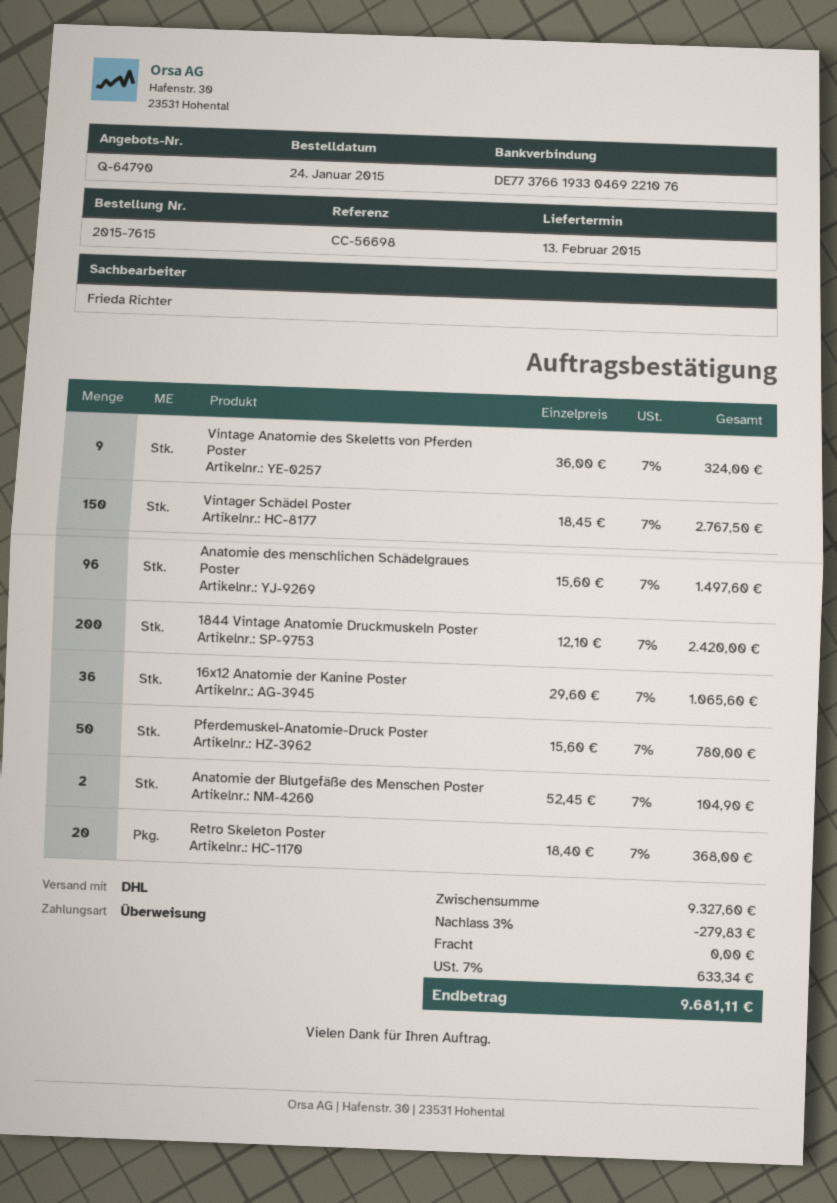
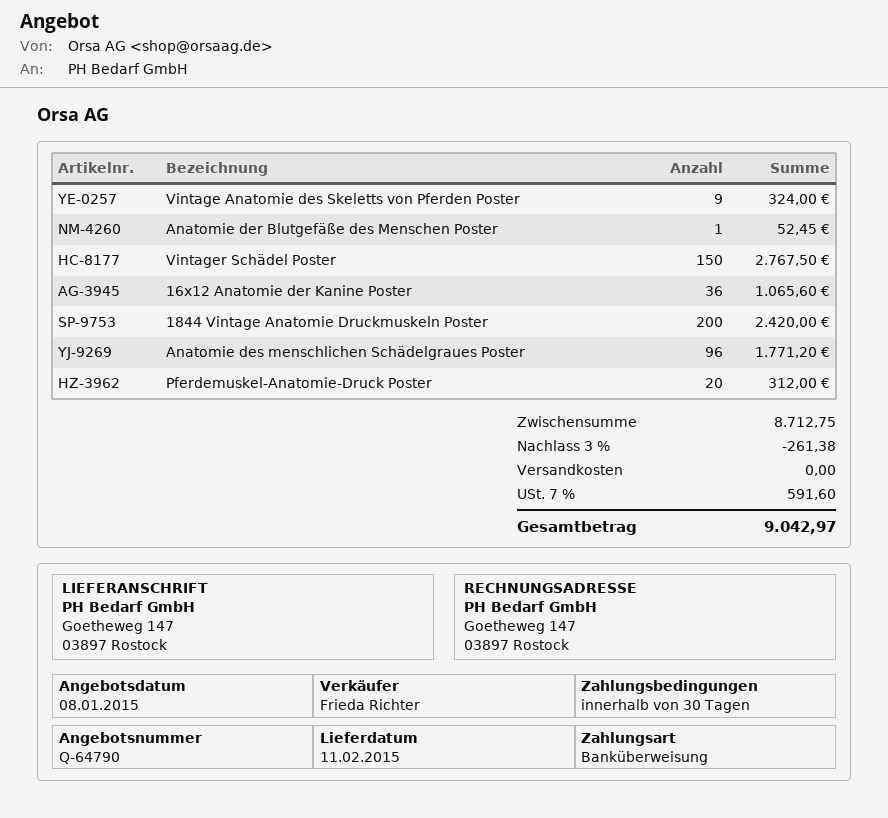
delivery date: 2015-02-13 -> 2015-02-11
Anatomie des menschlichen Schädelgraues Poster: 96 for 1497.60 -> 96 for 1771.20
Pferdemuskel-Anatomie-Druck Poster: 50 for 780.00 -> 20 for 312.00
Anatomie der Blutgefäße des Menschen Poster: 2 for 104.90 -> 1 for 52.45
Retro Skeleton Poster: 20 for 368.00 -> none
subtotal: 9327.60 -> 8712.75
discount: 3% = 279.83 -> 3% = 261.38
tax: 7% = 633.34 -> 7% = 591.60
total: 9681.11 -> 9042.97

